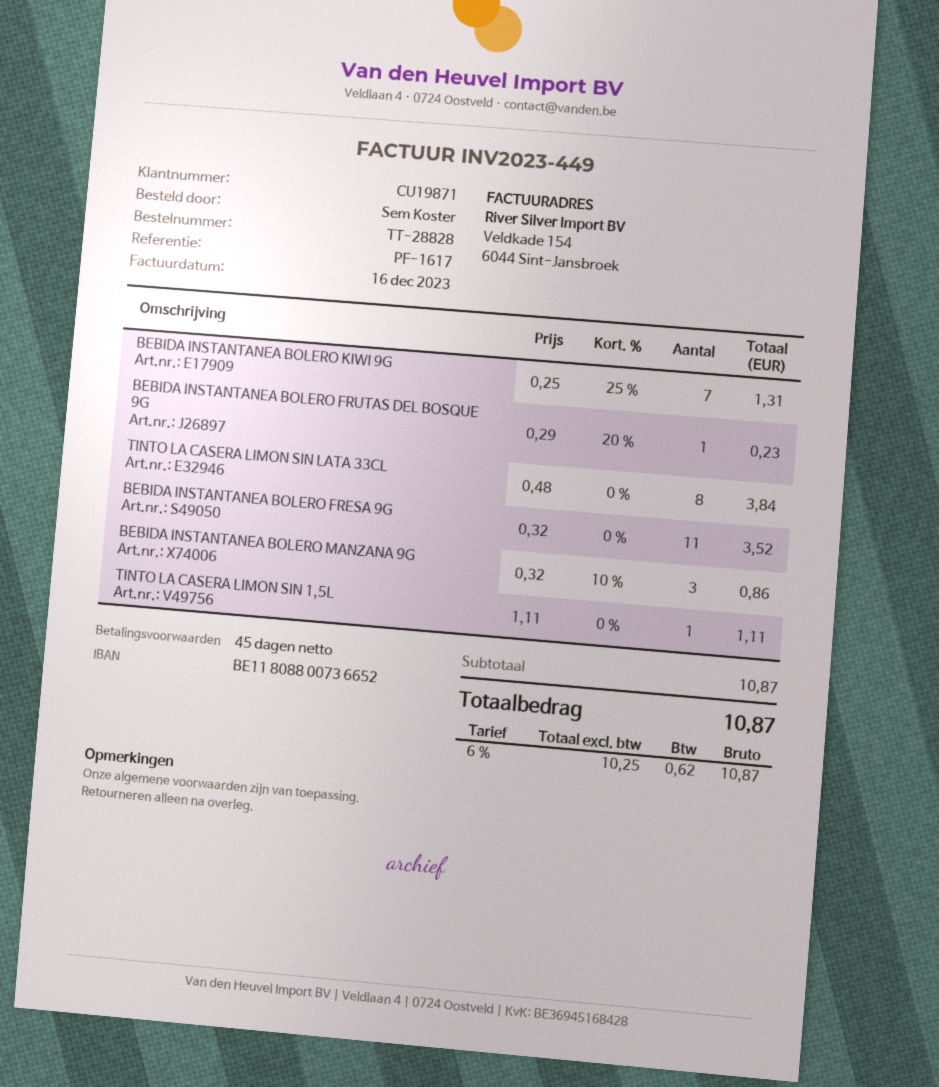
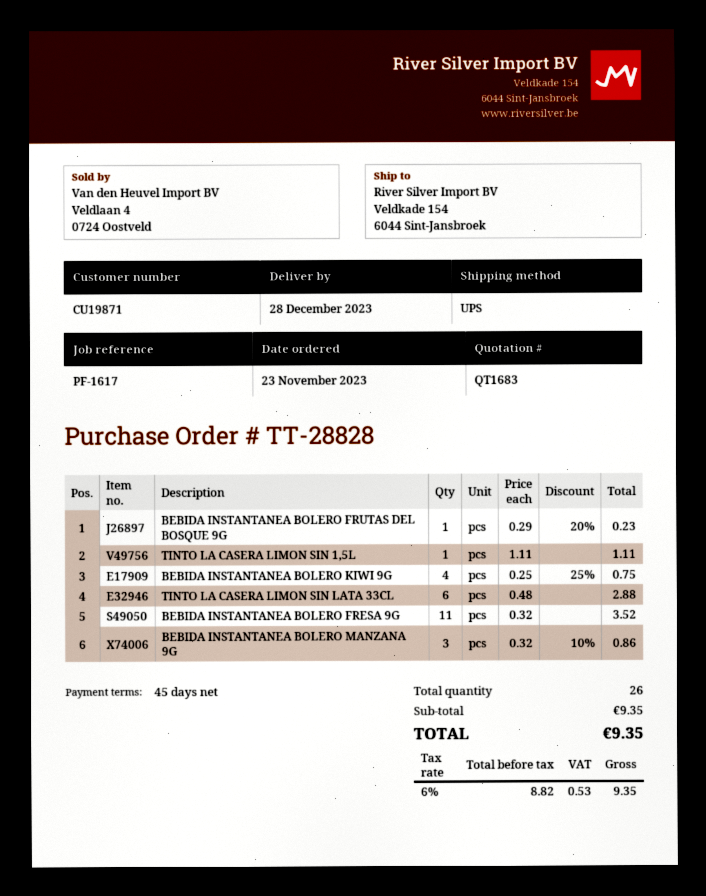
BEBIDA INSTANTANEA BOLERO KIWI 9G: 7 x 0.25 - 25% = 1.31 -> 4 x 0.25 - 25% = 0.75
TINTO LA CASERA LIMON SIN LATA 33CL: 8 x 0.48 = 3.84 -> 6 x 0.48 = 2.88
subtotal: 10.87 -> 9.35
net: 10.25 -> 8.82
tax: 6% = 0.62 -> 6% = 0.53
total: 10.87 -> 9.35

